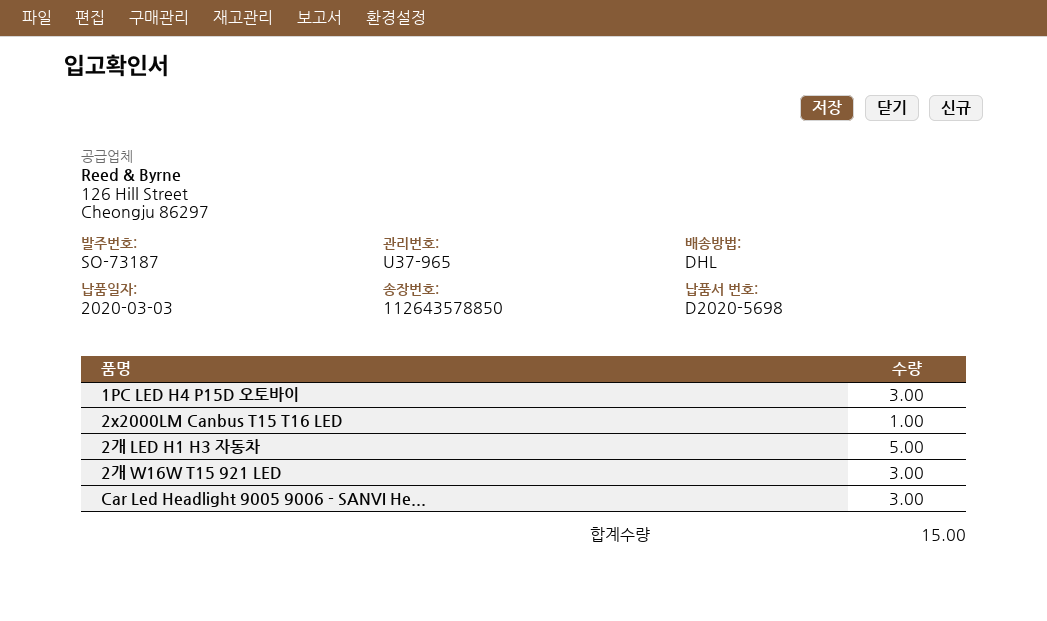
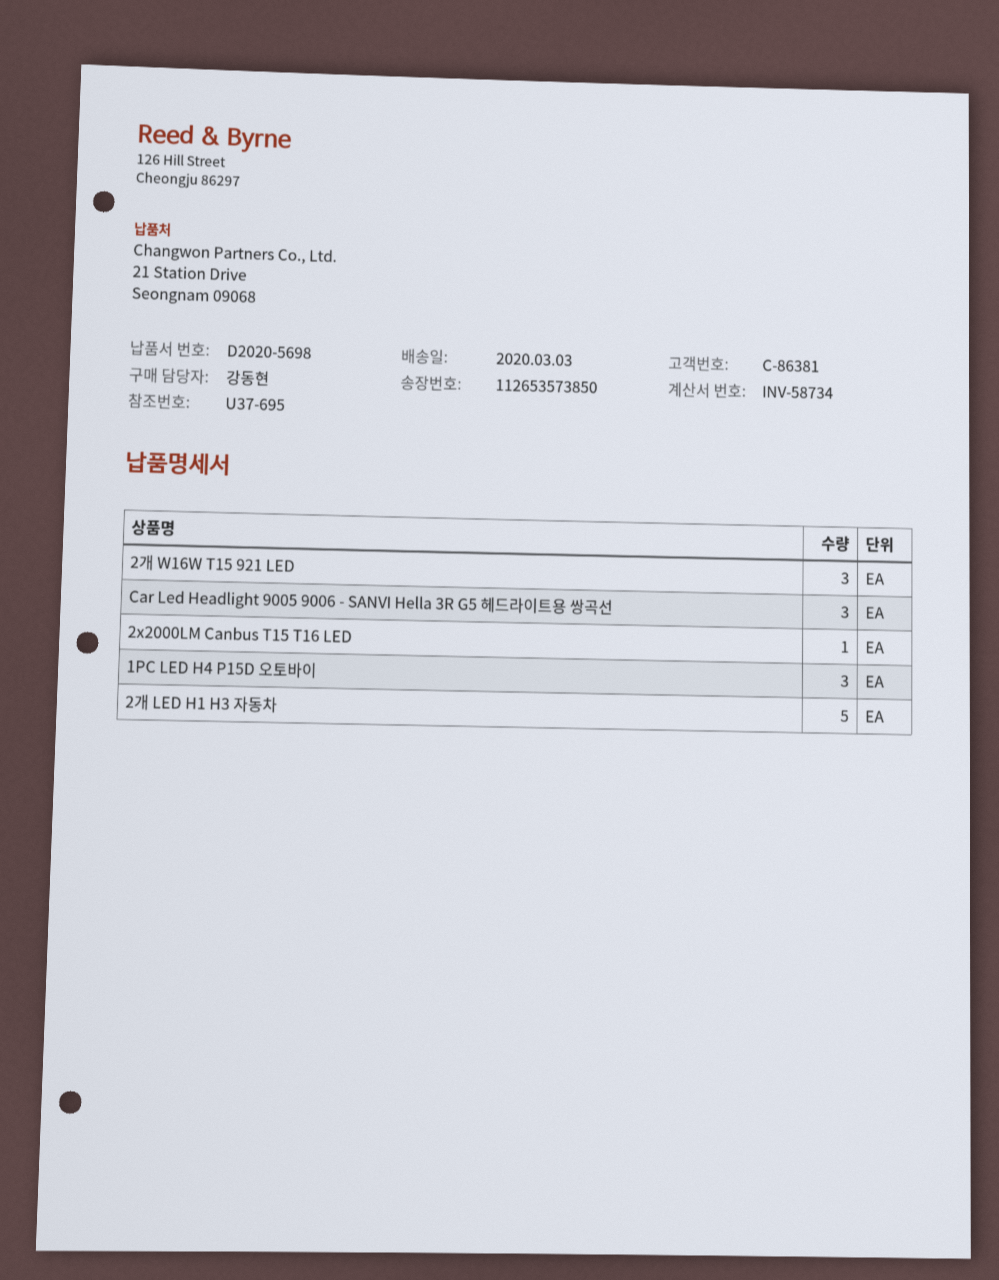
reference: U37-965 -> U37-695
tracking number: 112643578850 -> 112653573850

